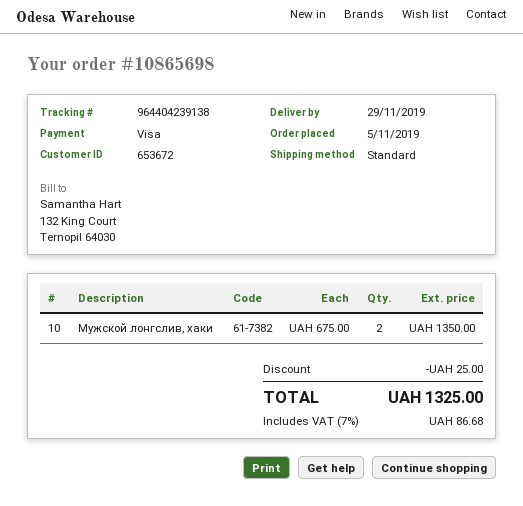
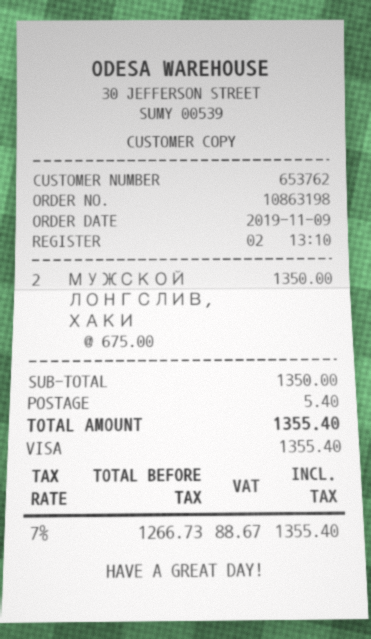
order number: 10865698 -> 10863198
order date: 2019-11-05 -> 2019-11-09
customer number: 653672 -> 653762
discount: 25.00 -> none
shipping: none -> 5.40
tax: 7% = 86.68 -> 7% = 88.67
total: 1325.00 -> 1355.40

